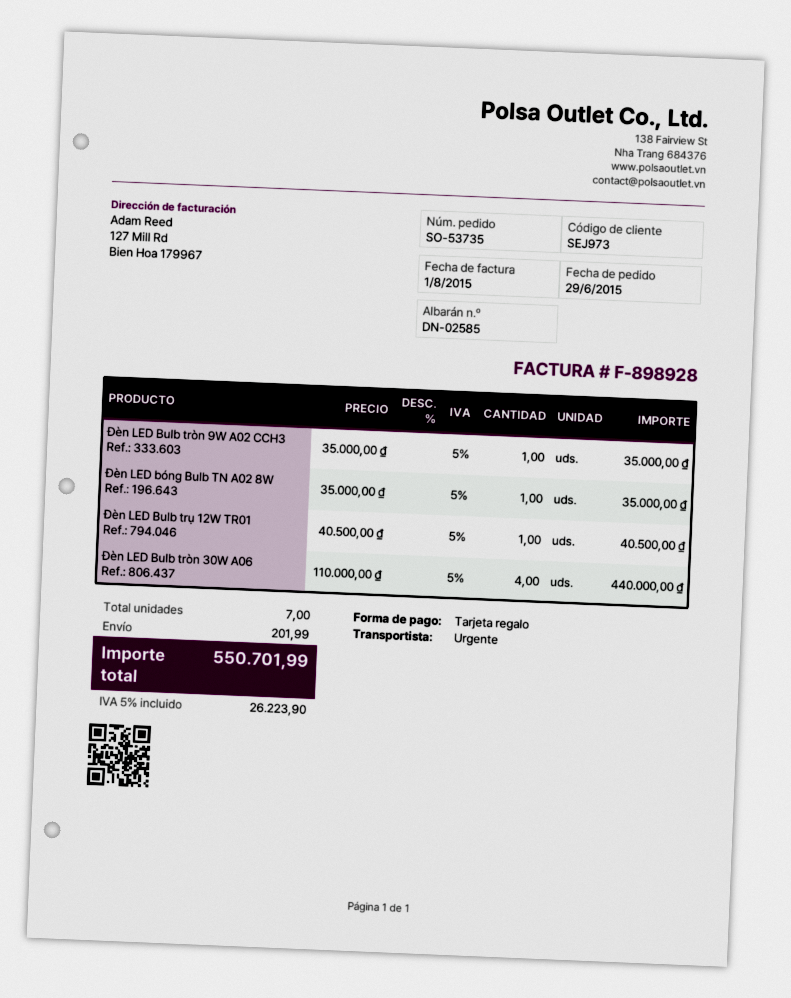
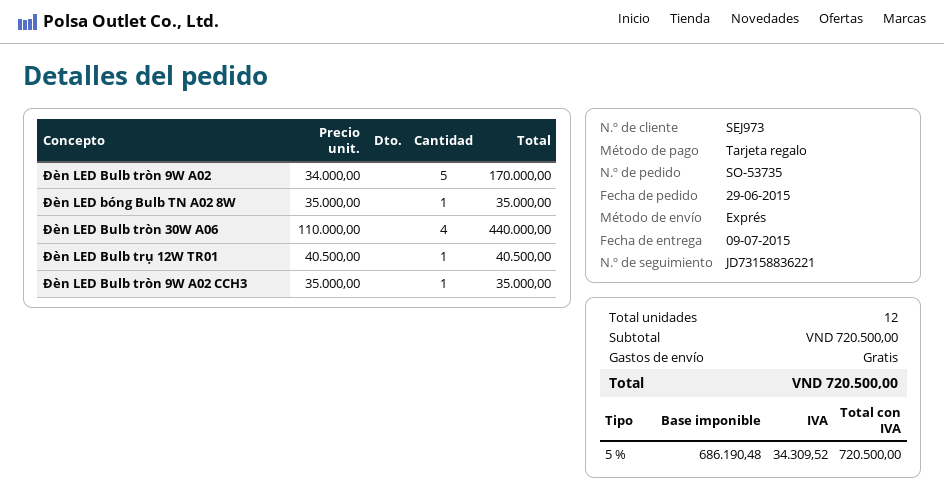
Đèn LED Bulb tròn 9W A02: none -> 5 x 34000.00 = 170000.00
total quantity: 7 -> 12
shipping: 201.99 -> 0.00
tax: 5% = 26223.90 -> 5% = 34309.52
total: 550701.99 -> 720500.00

